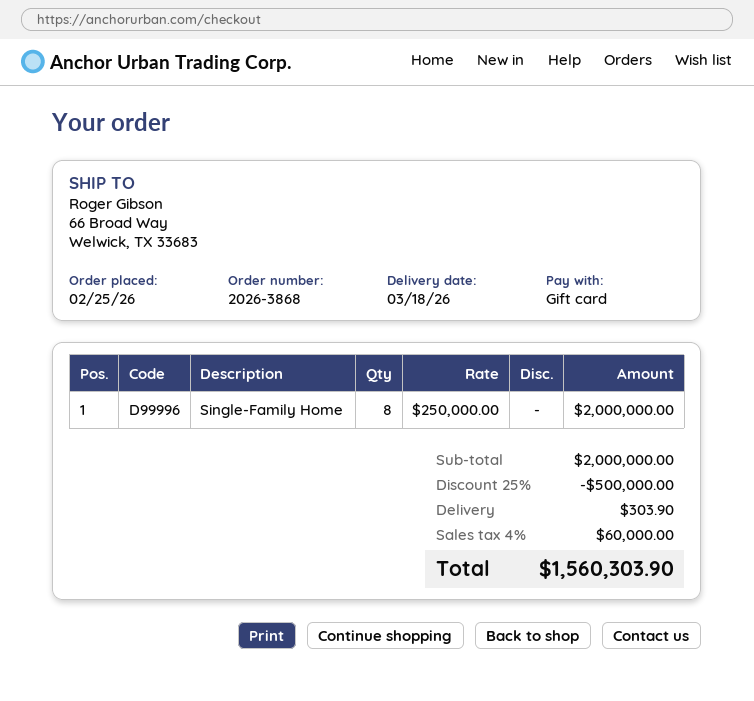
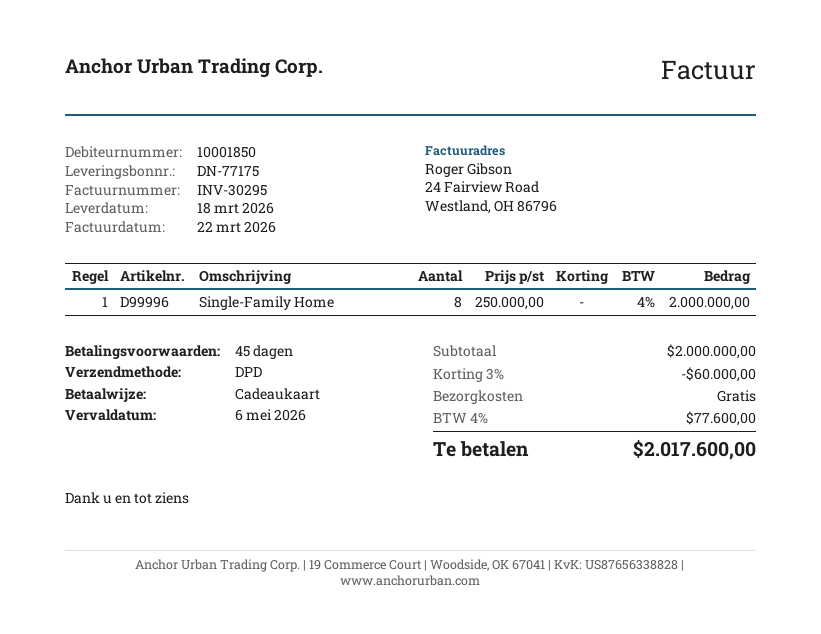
discount: 25% = 500000.00 -> 3% = 60000.00
shipping: 303.90 -> 0.00
tax: 4% = 60000.00 -> 4% = 77600.00
total: 1560303.90 -> 2017600.00

